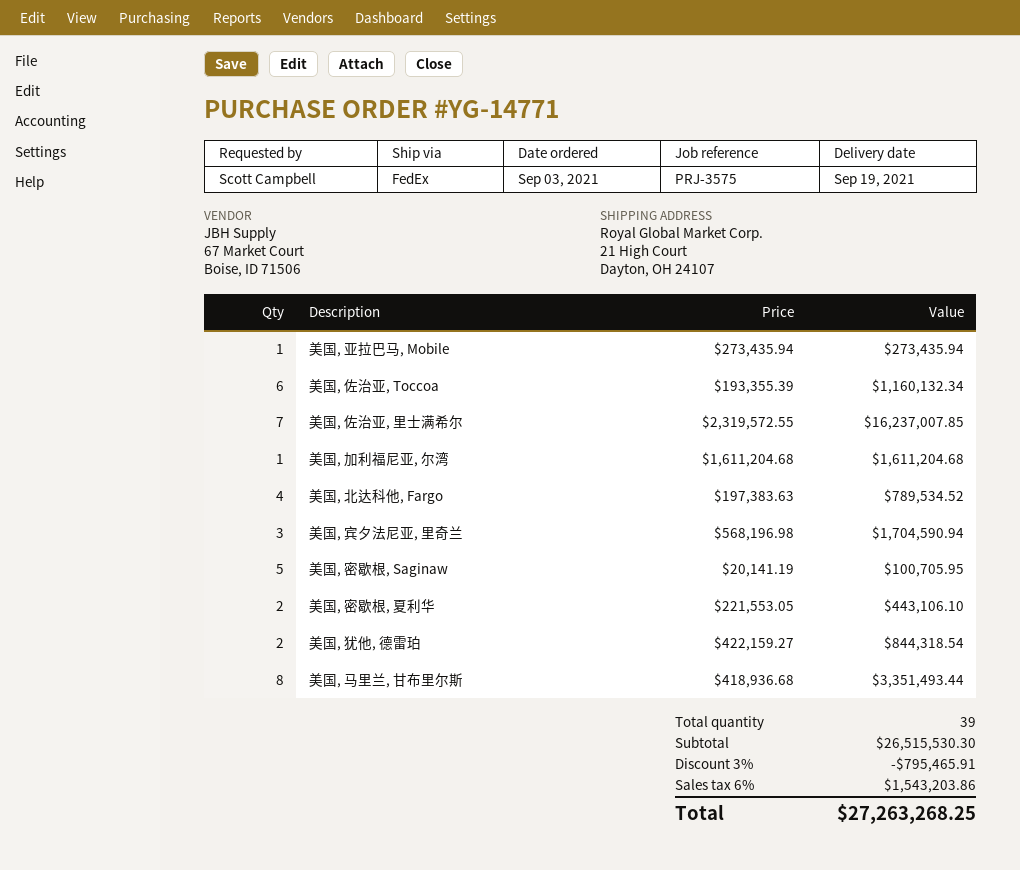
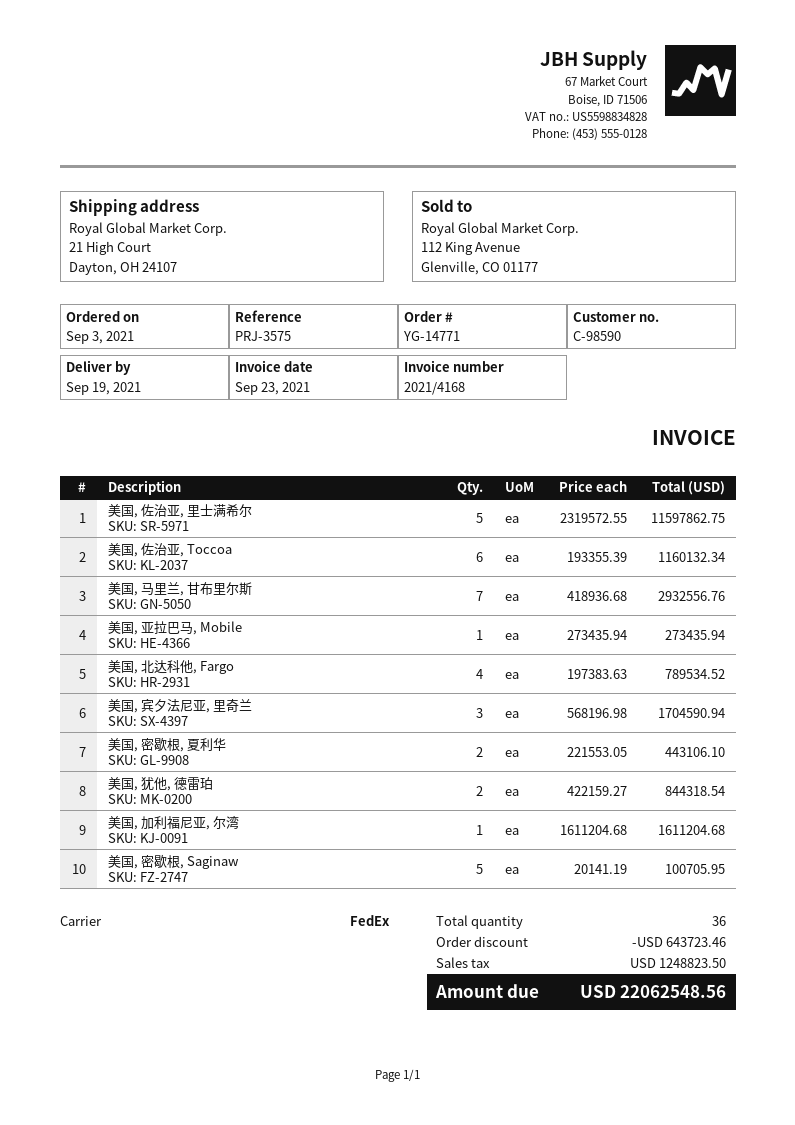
美国, 佐治亚, 里士满希尔: 7 x 2319572.55 = 16237007.85 -> 5 x 2319572.55 = 11597862.75
美国, 马里兰, 甘布里尔斯: 8 x 418936.68 = 3351493.44 -> 7 x 418936.68 = 2932556.76
total quantity: 39 -> 36
discount: 795465.91 -> 643723.46
tax: 1543203.86 -> 1248823.50
total: 27263268.25 -> 22062548.56

